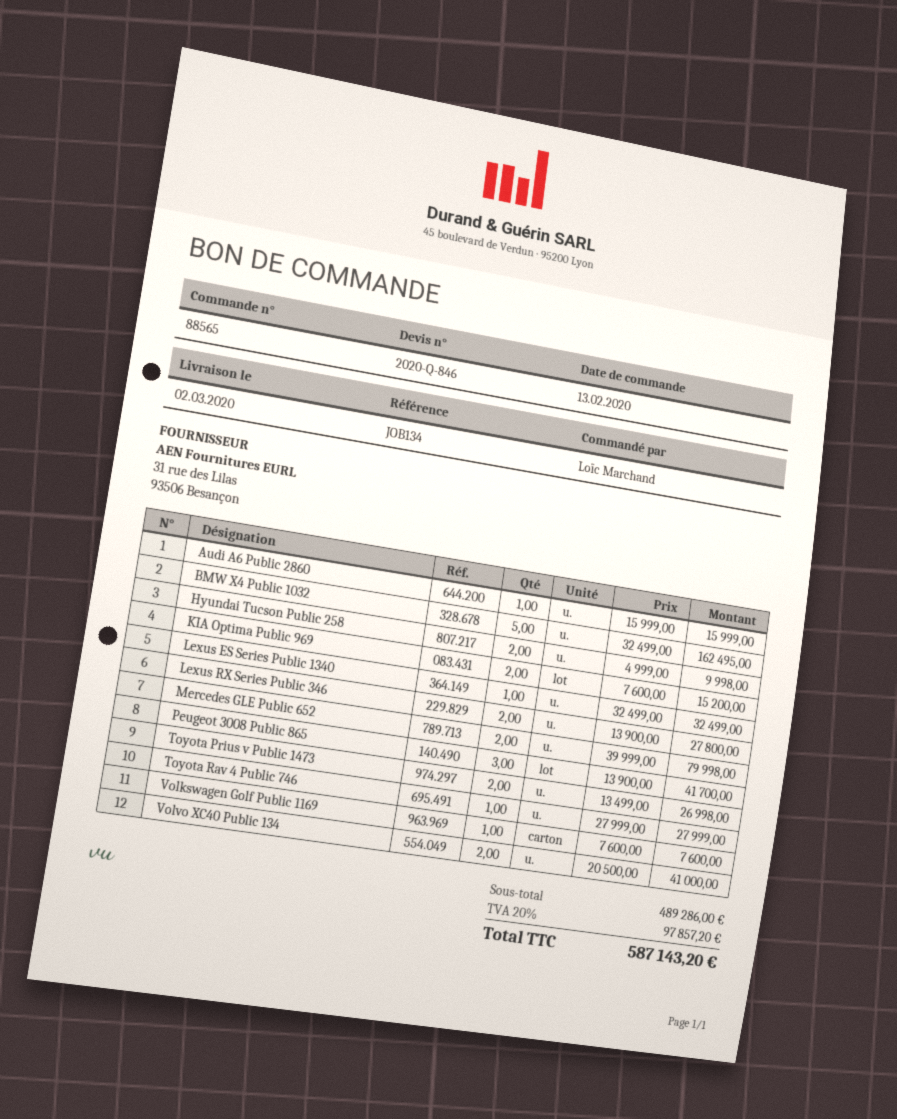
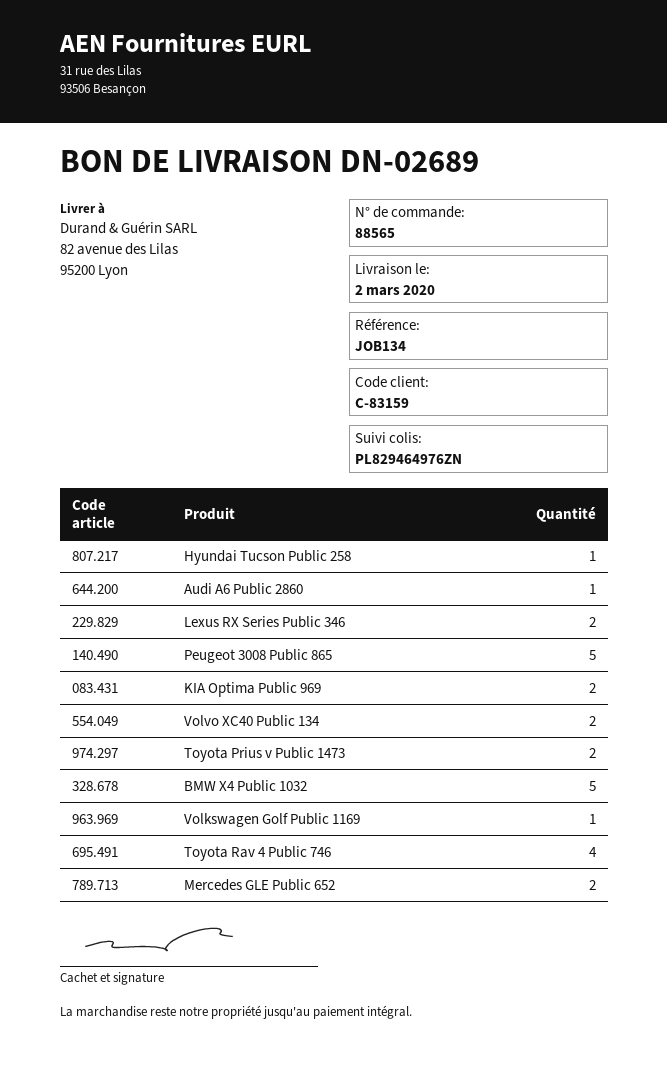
Hyundai Tucson Public 258: 2 -> 1
Lexus ES Series Public 1340: 1 -> none
Peugeot 3008 Public 865: 3 -> 5
Toyota Rav 4 Public 746: 1 -> 4

